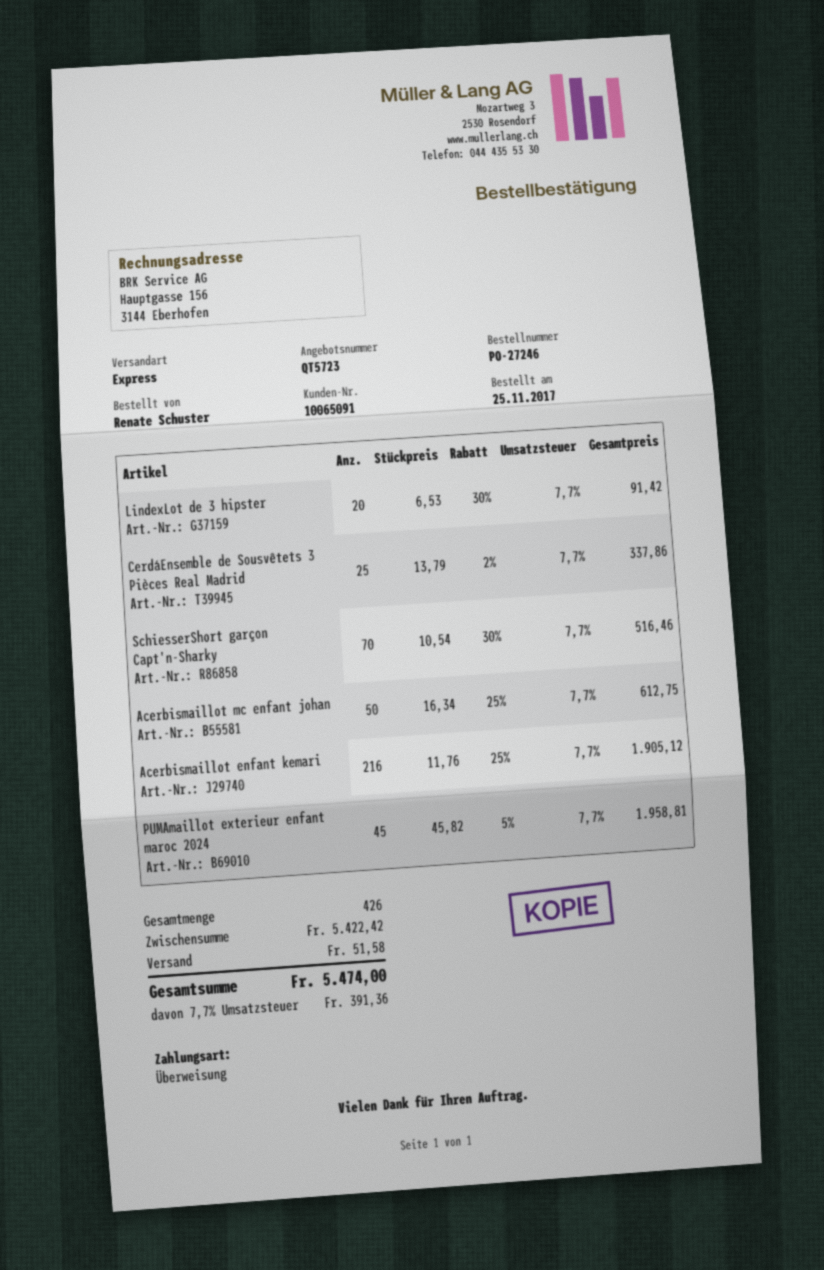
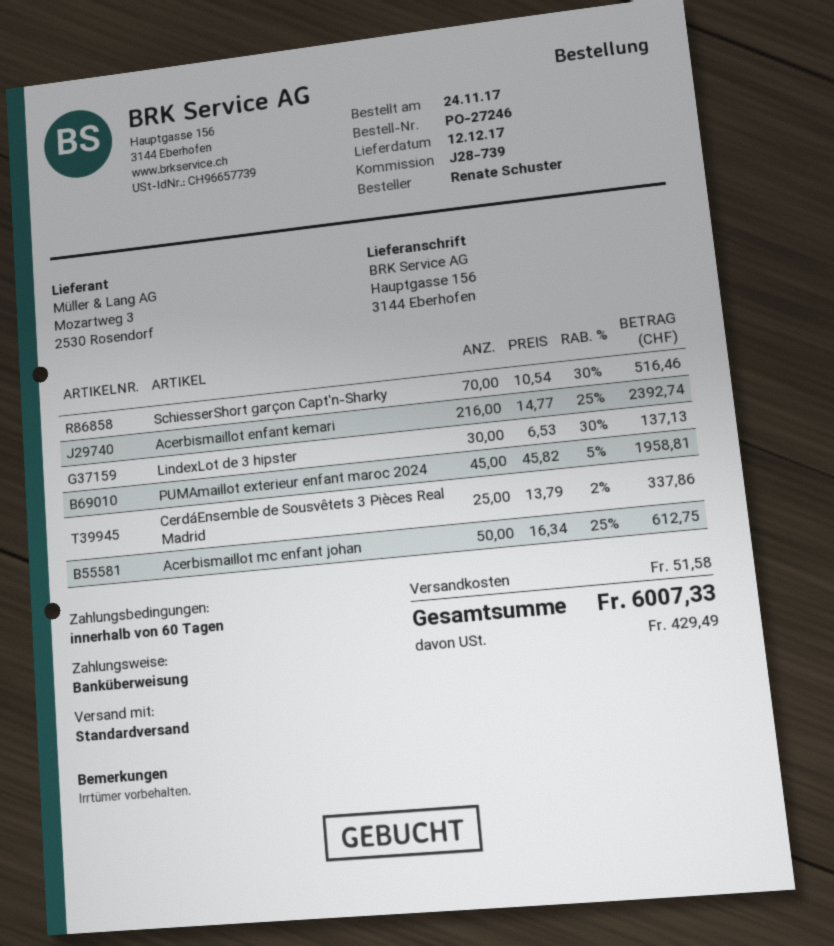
order date: 2017-11-25 -> 2017-11-24
shipping method: express -> standard
LindexLot de 3 hipster: 20 x 6.53 - 30% = 91.42 -> 30 x 6.53 - 30% = 137.13
Acerbismaillot enfant kemari: 216 x 11.76 - 25% = 1905.12 -> 216 x 14.77 - 25% = 2392.74
tax: 391.36 -> 429.49
total: 5474.00 -> 6007.33

